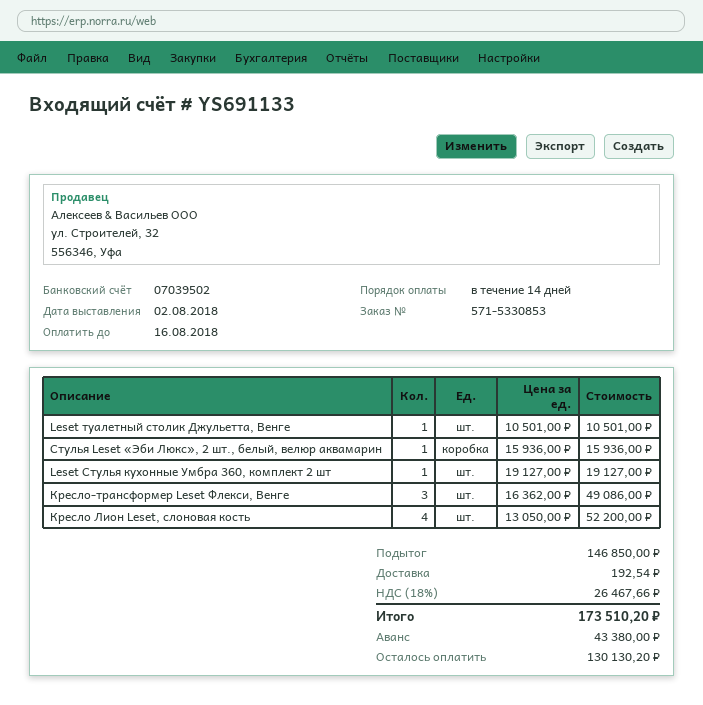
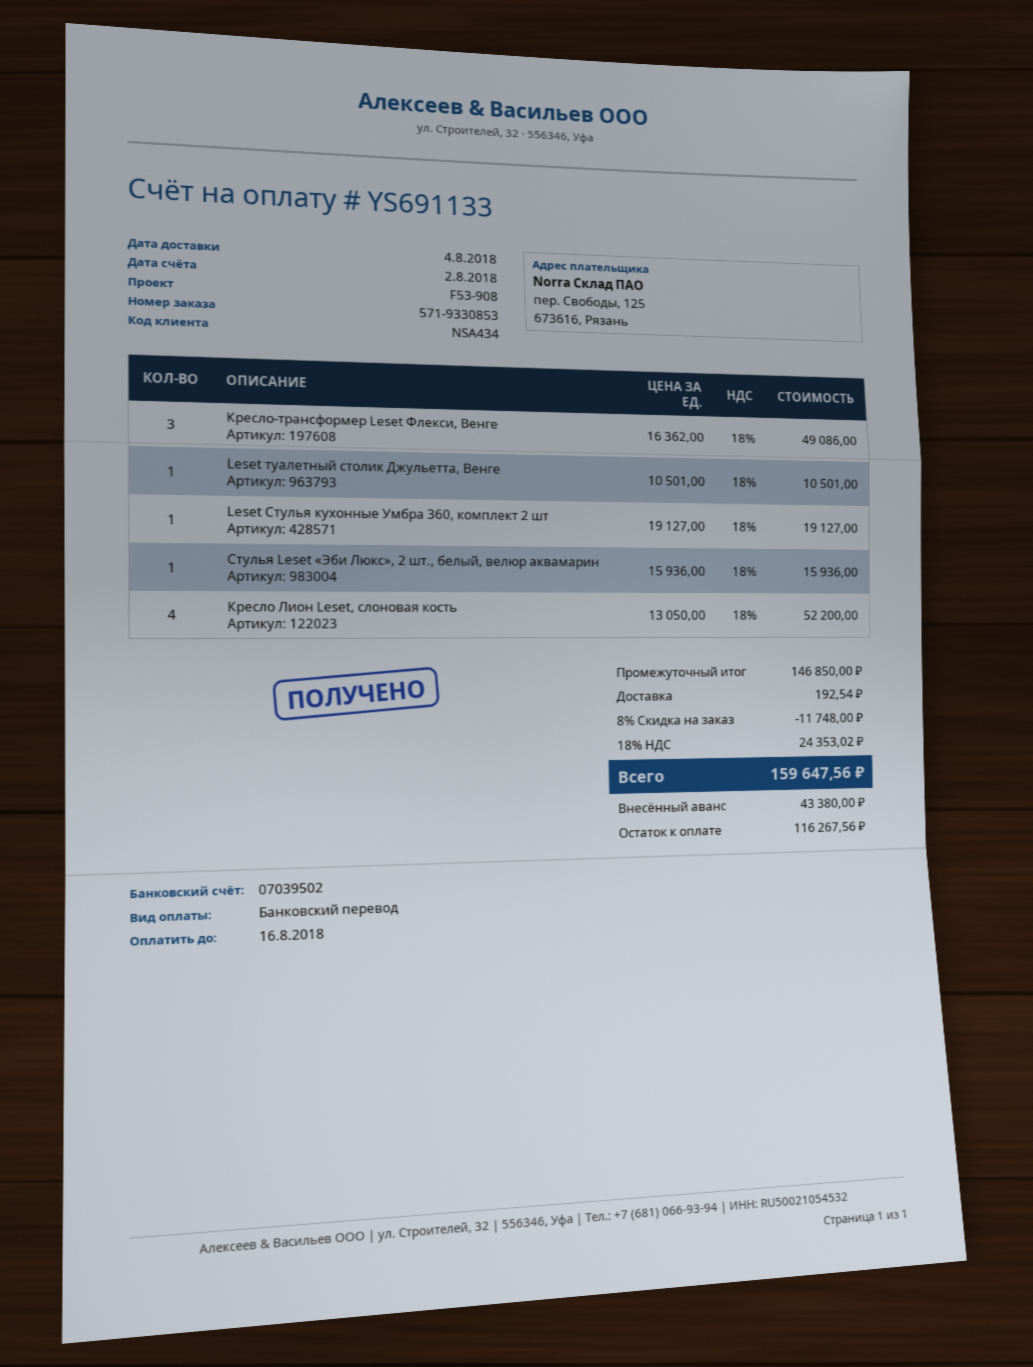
order number: 571-5330853 -> 571-9330853
discount: none -> 8% = 11748.00
tax: 18% = 26467.66 -> 18% = 24353.02
total: 173510.20 -> 159647.56
balance: 130130.20 -> 116267.56

